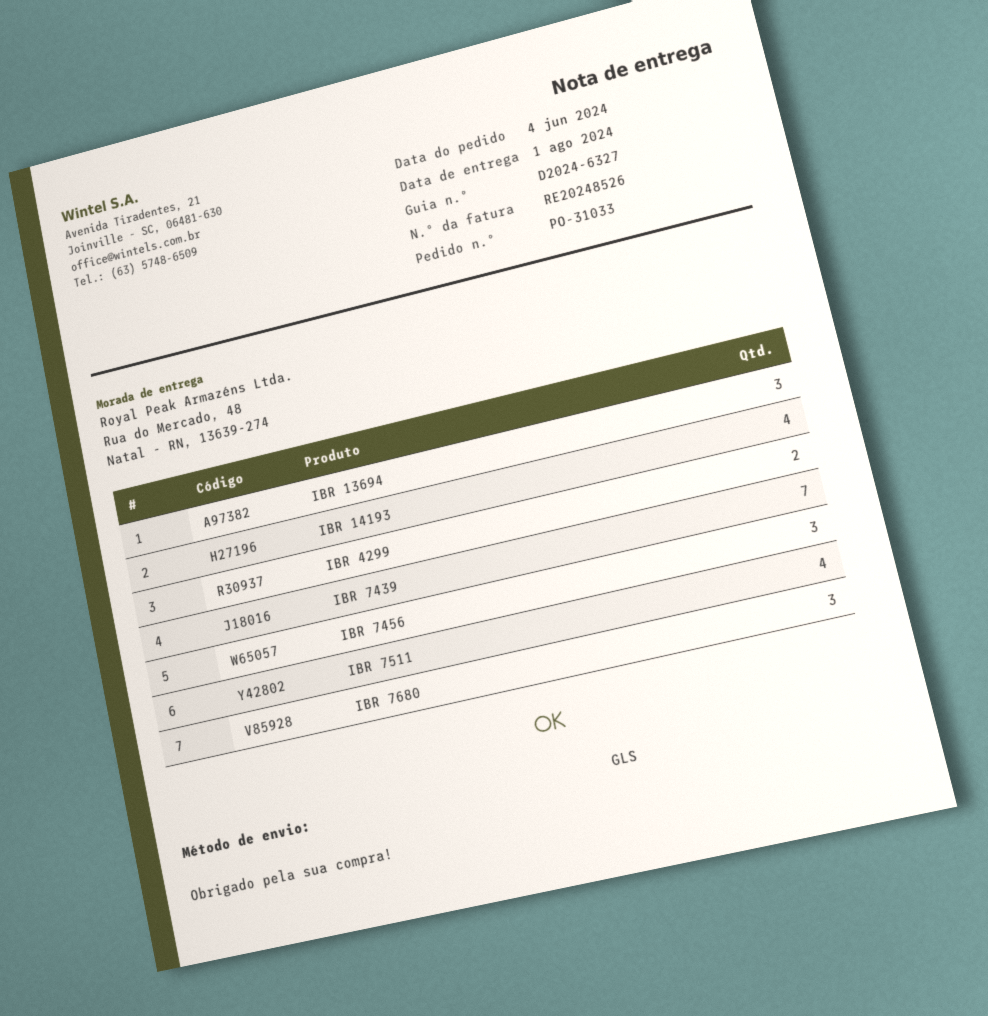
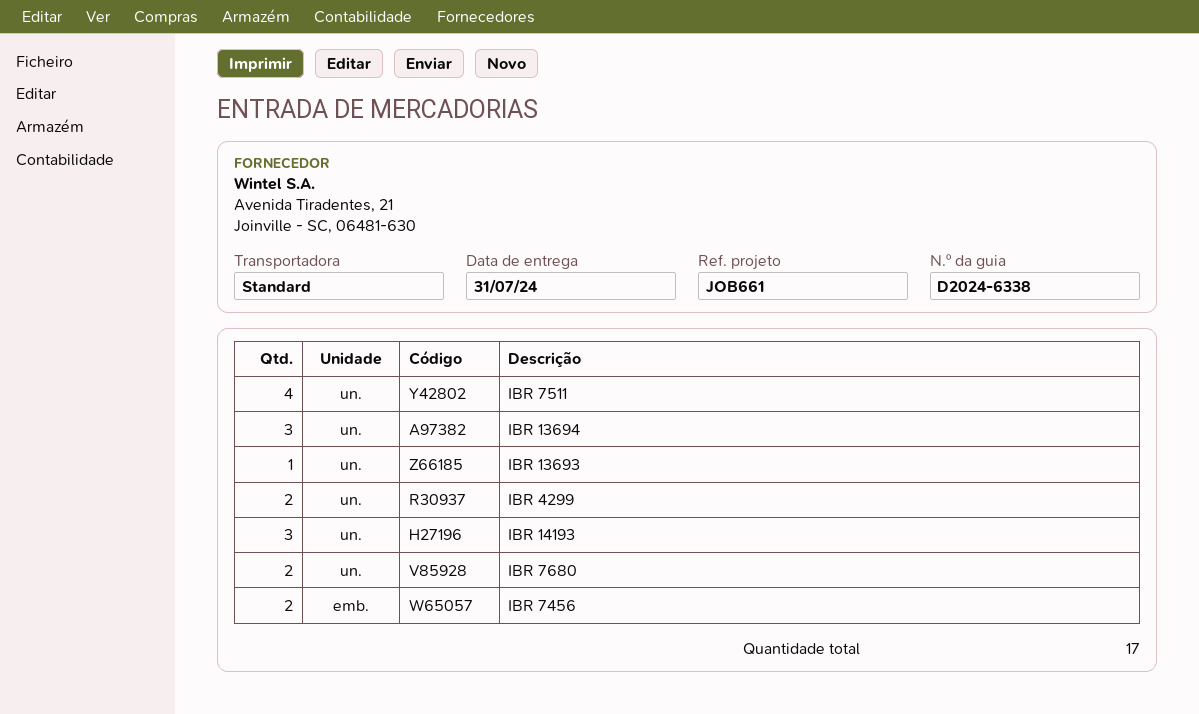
delivery note number: D2024-6327 -> D2024-6338
delivery date: 2024-08-01 -> 2024-07-31
shipping method: GLS -> standard
IBR 14193: 4 -> 3
IBR 7439: 7 -> none
IBR 7456: 3 -> 2
IBR 7680: 3 -> 2
IBR 13693: none -> 1

